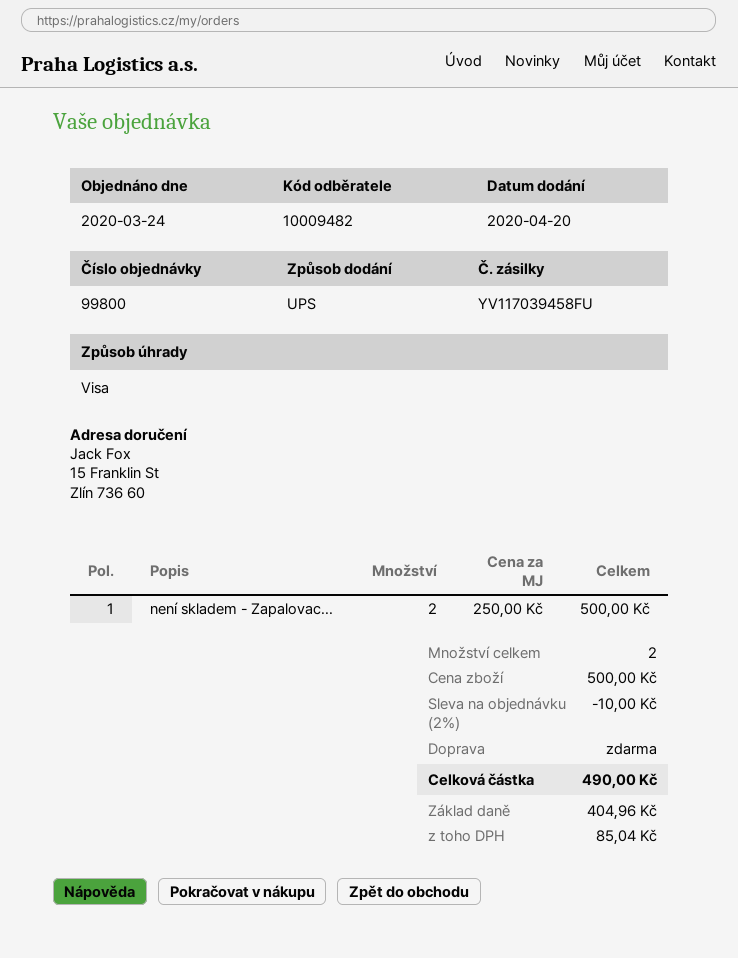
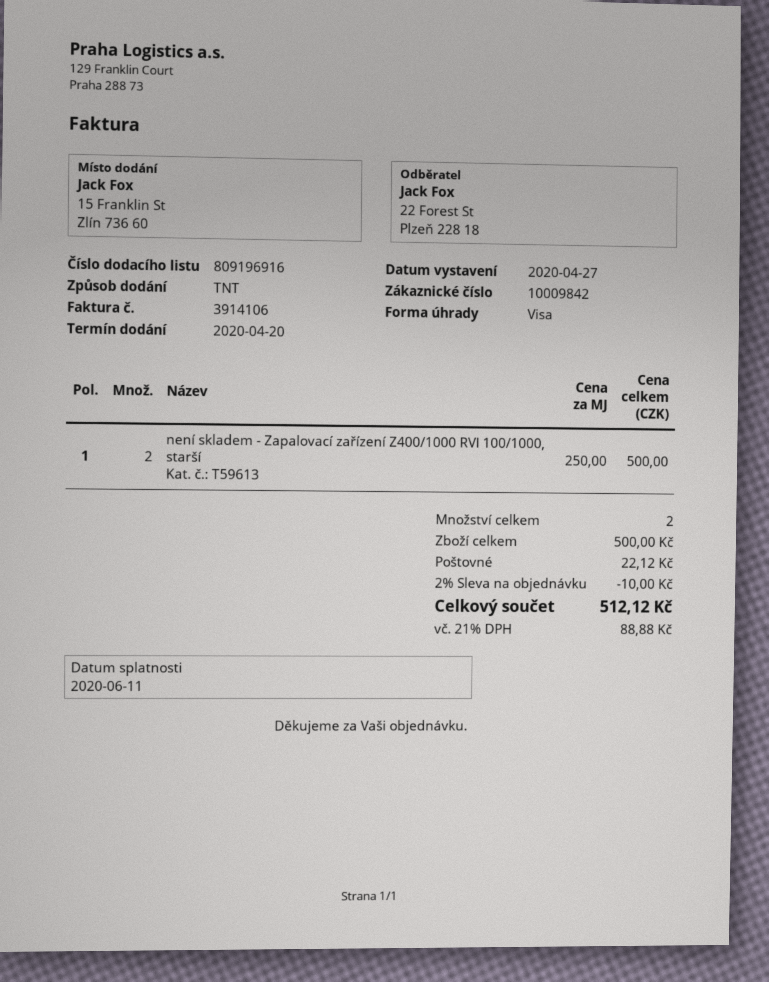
customer number: 10009482 -> 10009842
shipping method: UPS -> TNT
shipping: 0.00 -> 22.12
tax: 85.04 -> 88.88
total: 490.00 -> 512.12

